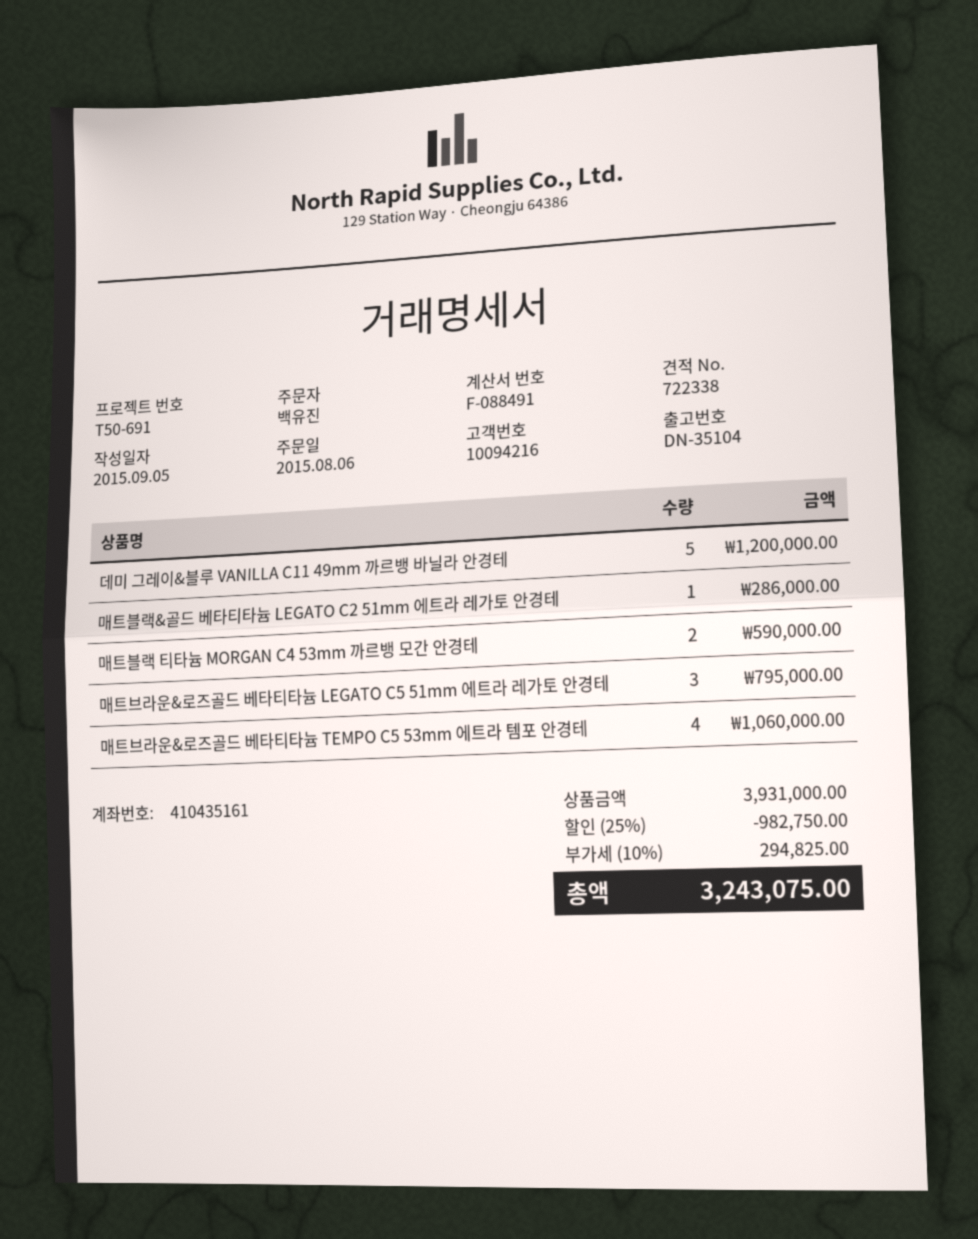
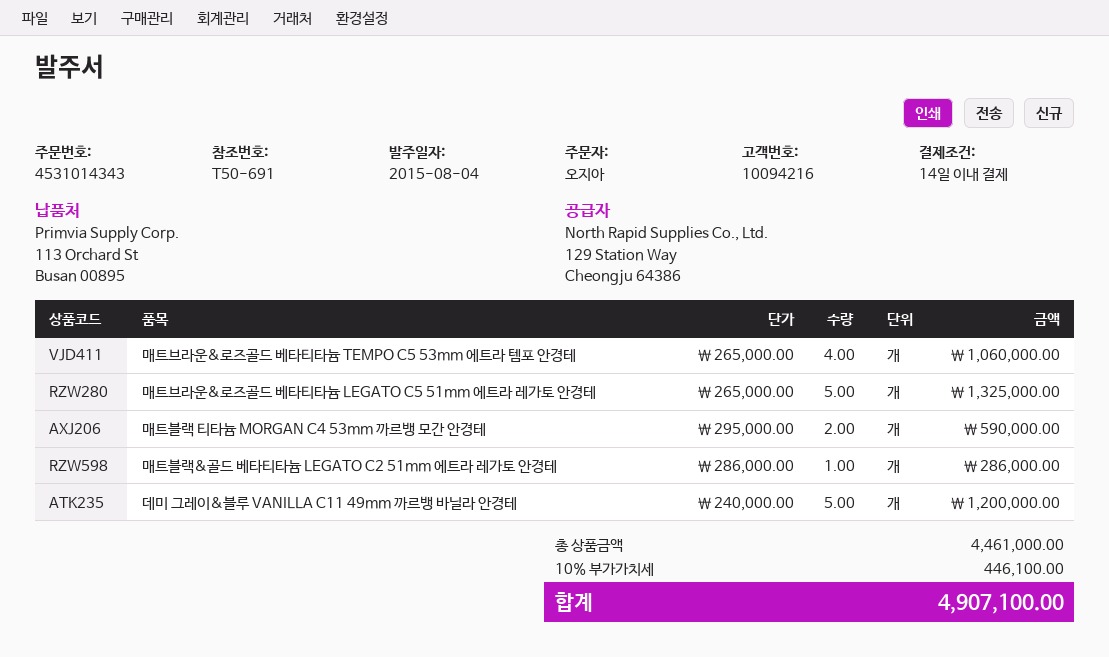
order date: 2015-08-06 -> 2015-08-04
ordered by: 백유진 -> 오지아
매트브라운&로즈골드 베타티타늄 LEGATO C5 51mm 에트라 레가토 안경테: 3 for 795000.00 -> 5 for 1325000.00
subtotal: 3931000.00 -> 4461000.00
discount: 25% = 982750.00 -> none
tax: 10% = 294825.00 -> 10% = 446100.00
total: 3243075.00 -> 4907100.00

